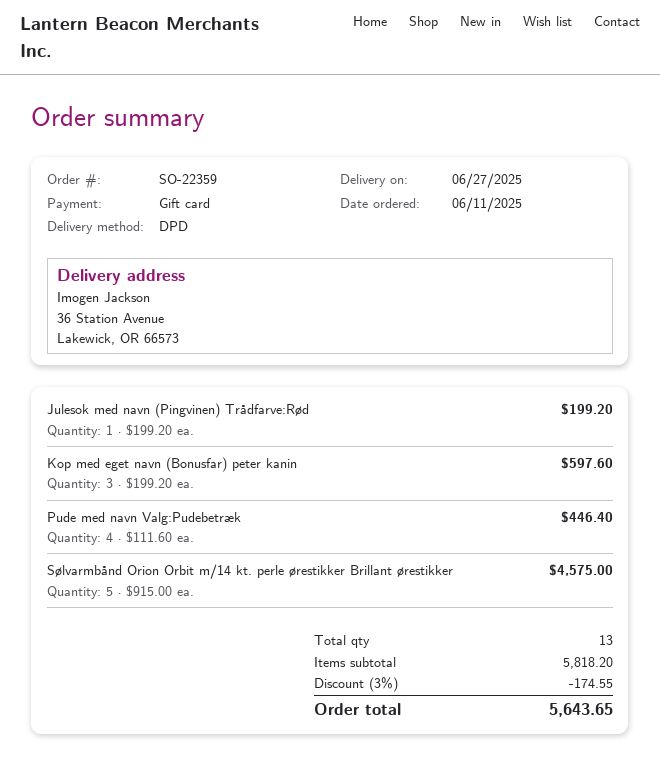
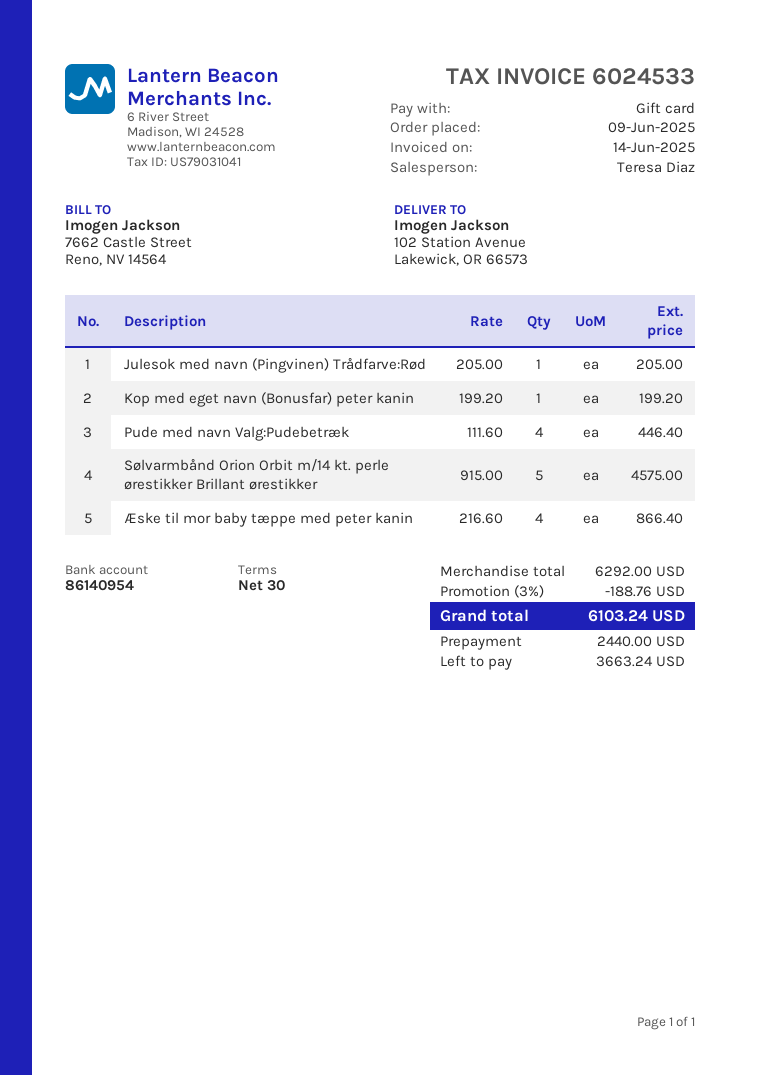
order date: 2025-06-11 -> 2025-06-09
ship to: 36 Station Avenue, Lakewick, OR 66573 -> 102 Station Avenue, Lakewick, OR 66573
Julesok med navn (Pingvinen) Trådfarve:Rød: 1 x 199.20 = 199.20 -> 1 x 205.00 = 205.00
Kop med eget navn (Bonusfar) peter kanin: 3 x 199.20 = 597.60 -> 1 x 199.20 = 199.20
Æske til mor baby tæppe med peter kanin: none -> 4 x 216.60 = 866.40
subtotal: 5818.20 -> 6292.00
discount: 3% = 174.55 -> 3% = 188.76
total: 5643.65 -> 6103.24

